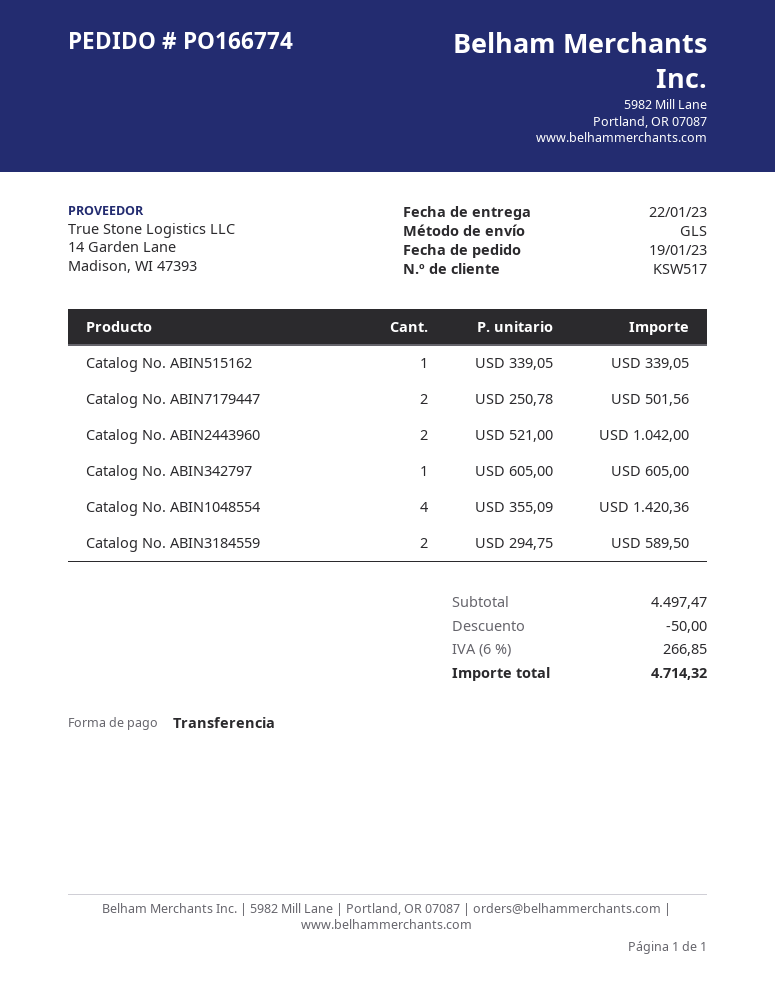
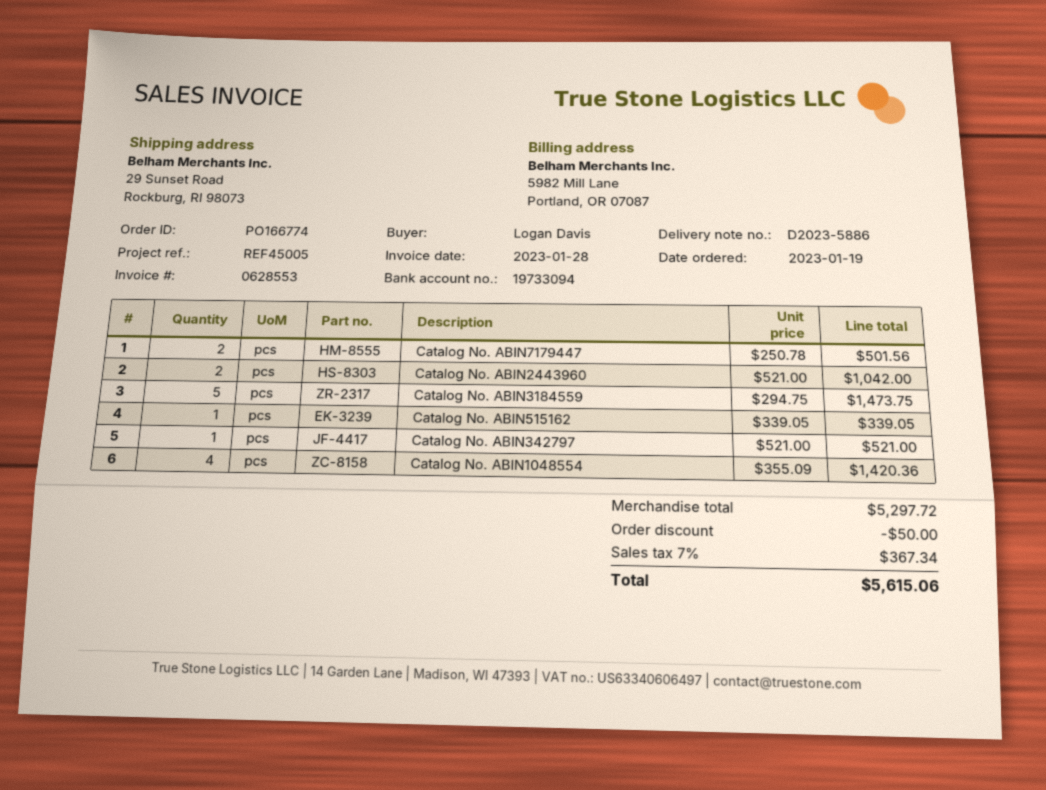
Catalog No. ABIN342797: 1 x 605.00 = 605.00 -> 1 x 521.00 = 521.00
Catalog No. ABIN3184559: 2 x 294.75 = 589.50 -> 5 x 294.75 = 1473.75
subtotal: 4497.47 -> 5297.72
tax: 6% = 266.85 -> 7% = 367.34
total: 4714.32 -> 5615.06

